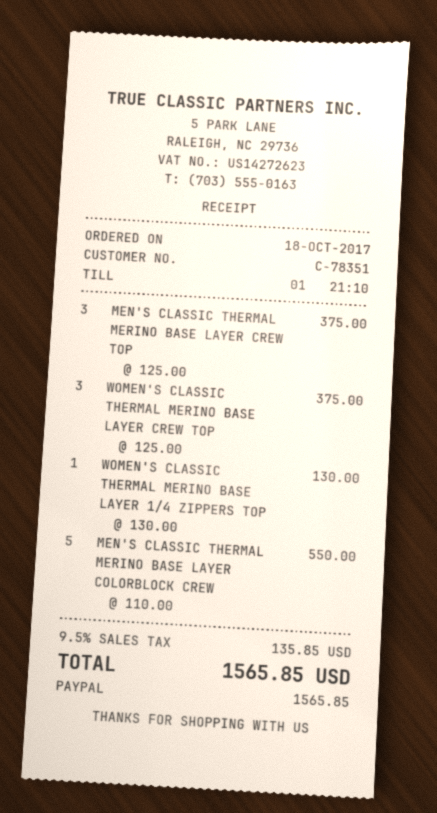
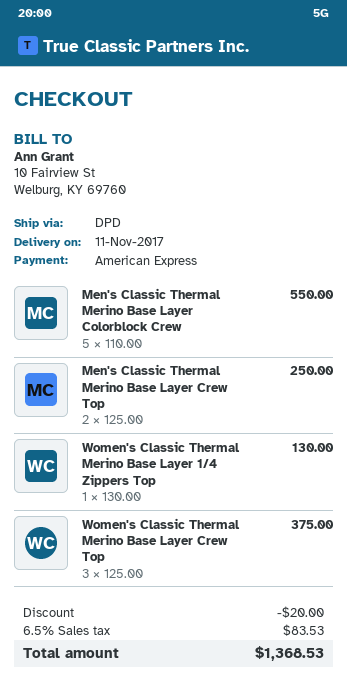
payment method: PayPal -> American Express
MEN'S CLASSIC THERMAL MERINO BASE LAYER CREW TOP: 3 x 125.00 = 375.00 -> 2 x 125.00 = 250.00
discount: none -> 20.00
tax: 9.5% = 135.85 -> 6.5% = 83.53
total: 1565.85 -> 1368.53

